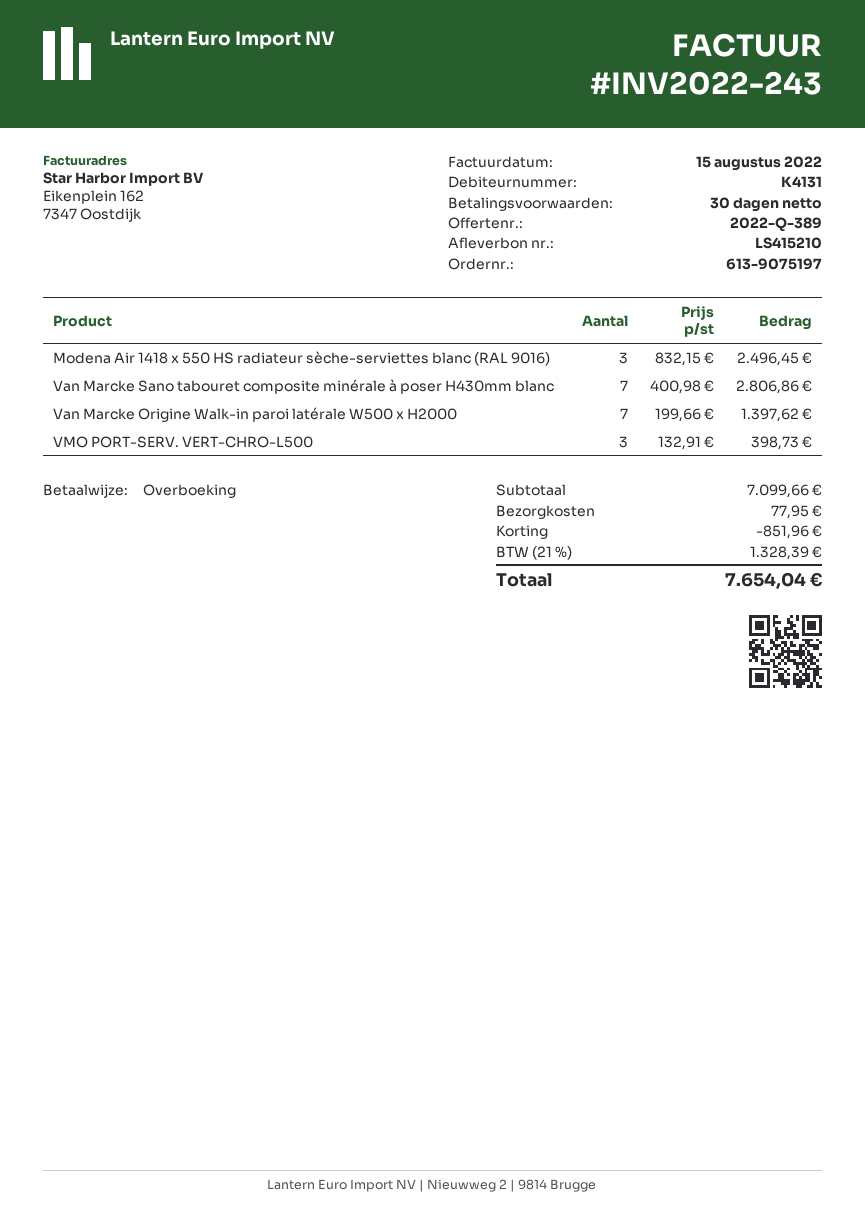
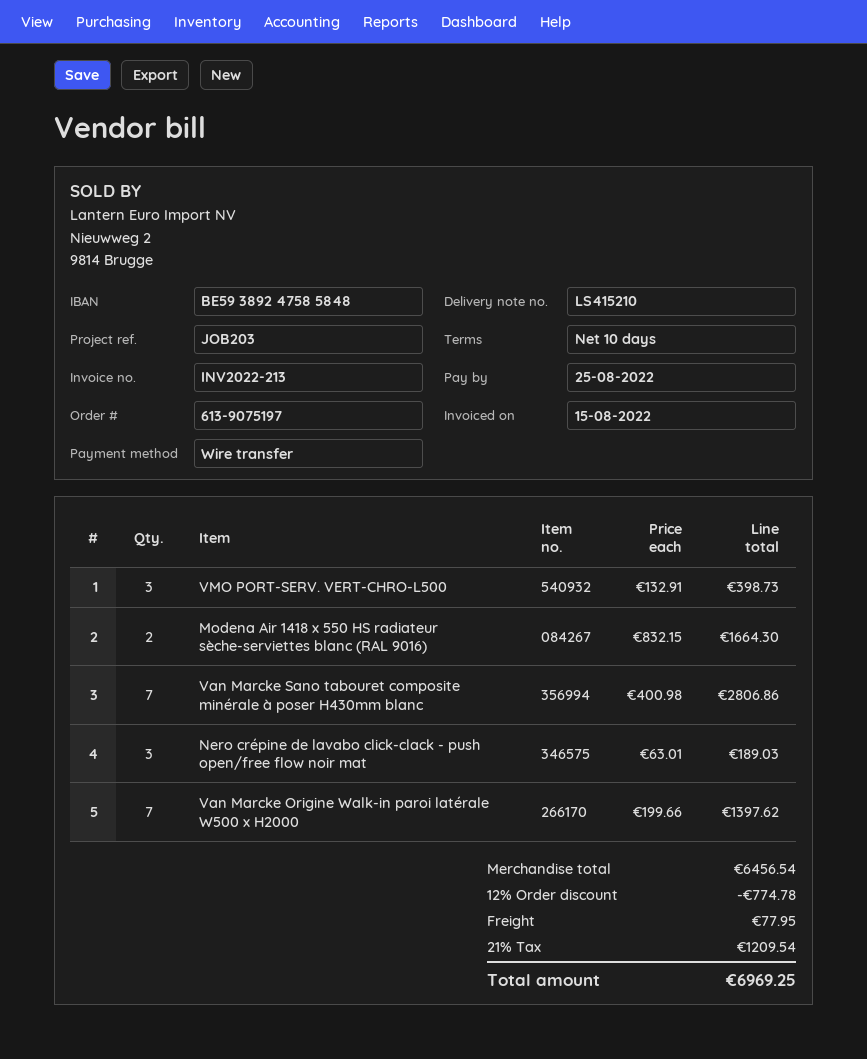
invoice number: INV2022-243 -> INV2022-213
payment terms: 30 days -> 10 days
Modena Air 1418 x 550 HS radiateur sèche-serviettes blanc (RAL 9016): 3 x 832.15 = 2496.45 -> 2 x 832.15 = 1664.30
Nero crépine de lavabo click-clack - push open/free flow noir mat: none -> 3 x 63.01 = 189.03
subtotal: 7099.66 -> 6456.54
discount: 851.96 -> 774.78
tax: 21% = 1328.39 -> 21% = 1209.54
total: 7654.04 -> 6969.25

